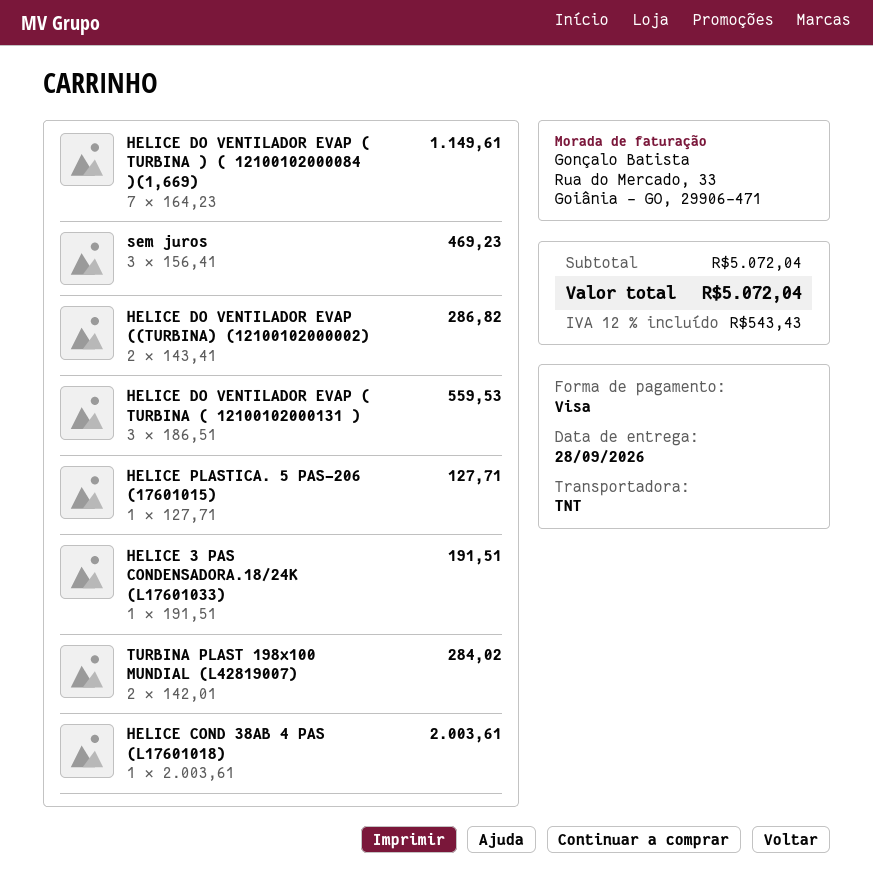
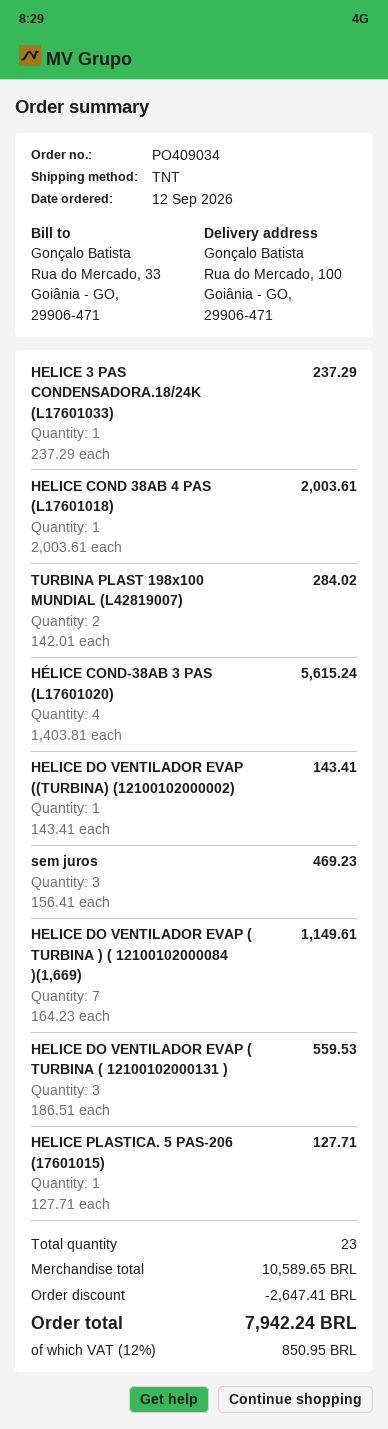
HELICE DO VENTILADOR EVAP ((TURBINA) (12100102000002): 2 x 143.41 = 286.82 -> 1 x 143.41 = 143.41
HELICE 3 PAS CONDENSADORA.18/24K (L17601033): 1 x 191.51 = 191.51 -> 1 x 237.29 = 237.29
HÉLICE COND-38AB 3 PAS (L17601020): none -> 4 x 1403.81 = 5615.24
subtotal: 5072.04 -> 10589.65
discount: none -> 2647.41
tax: 12% = 543.43 -> 12% = 850.95
total: 5072.04 -> 7942.24

